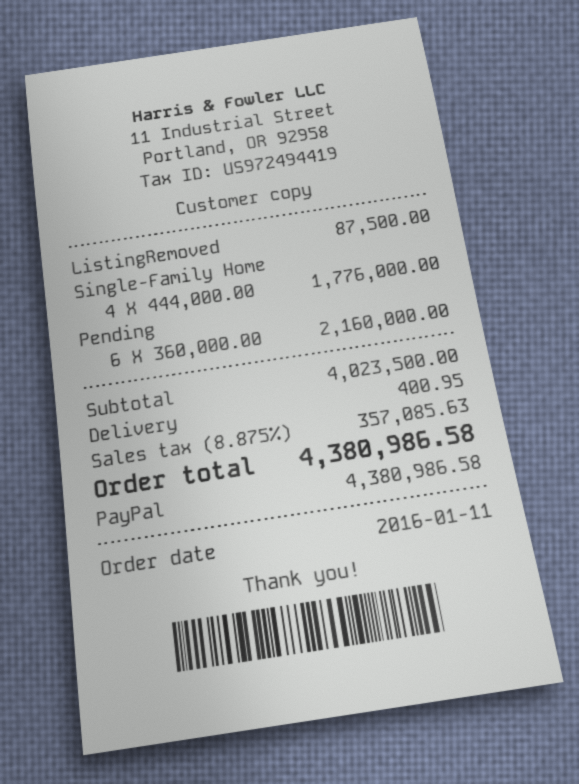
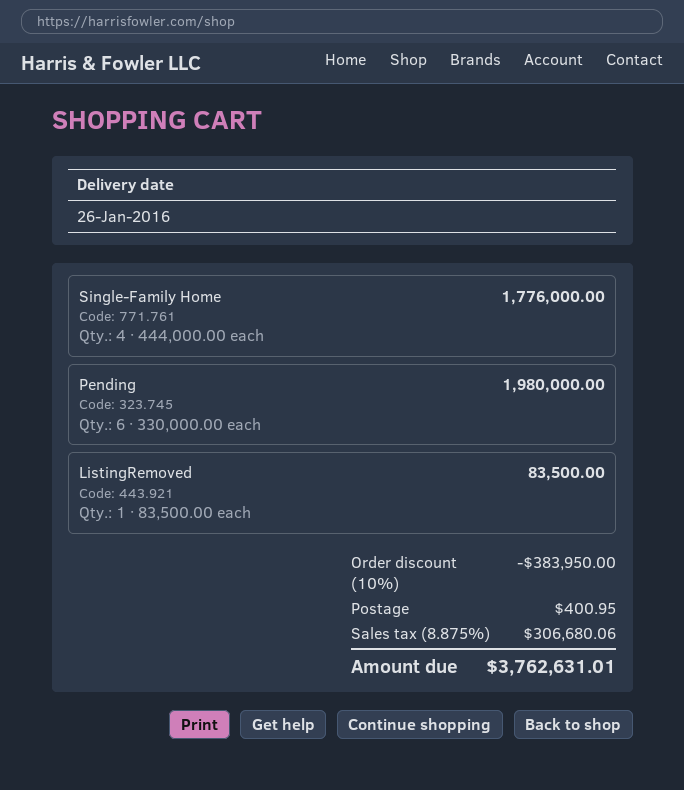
ListingRemoved: 1 x 87500.00 = 87500.00 -> 1 x 83500.00 = 83500.00
Pending: 6 x 360000.00 = 2160000.00 -> 6 x 330000.00 = 1980000.00
discount: none -> 10% = 383950.00
tax: 8.875% = 357085.63 -> 8.875% = 306680.06
total: 4380986.58 -> 3762631.01

